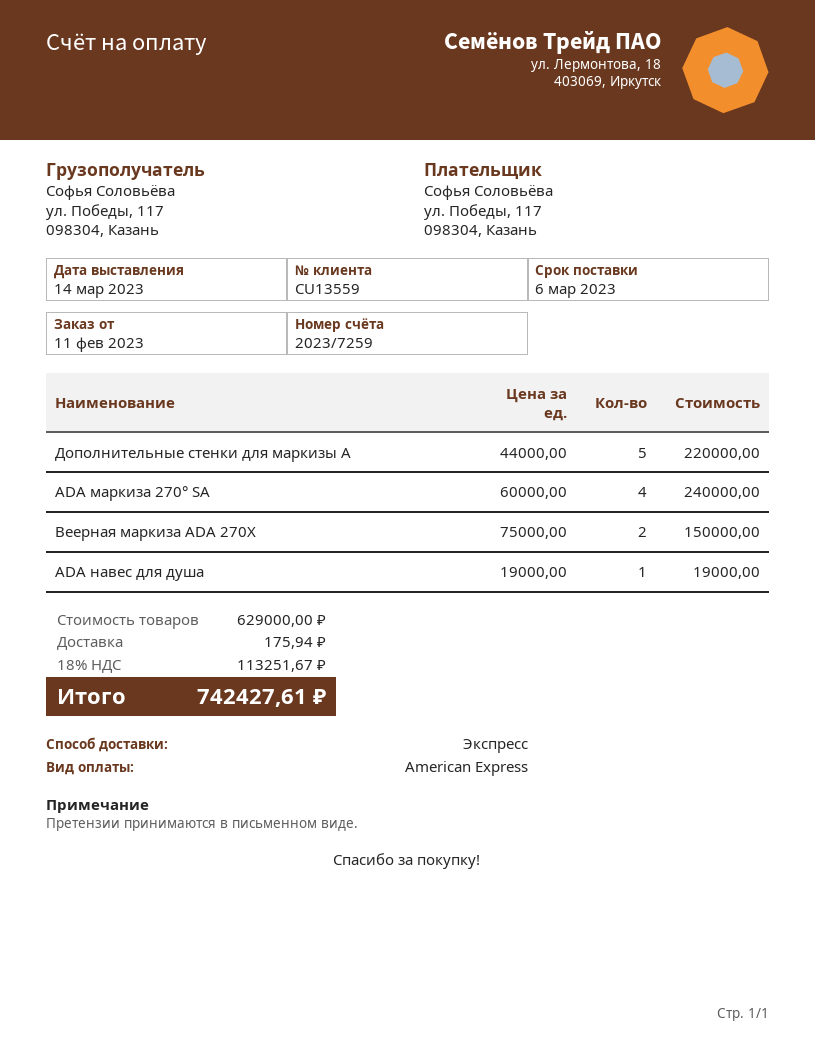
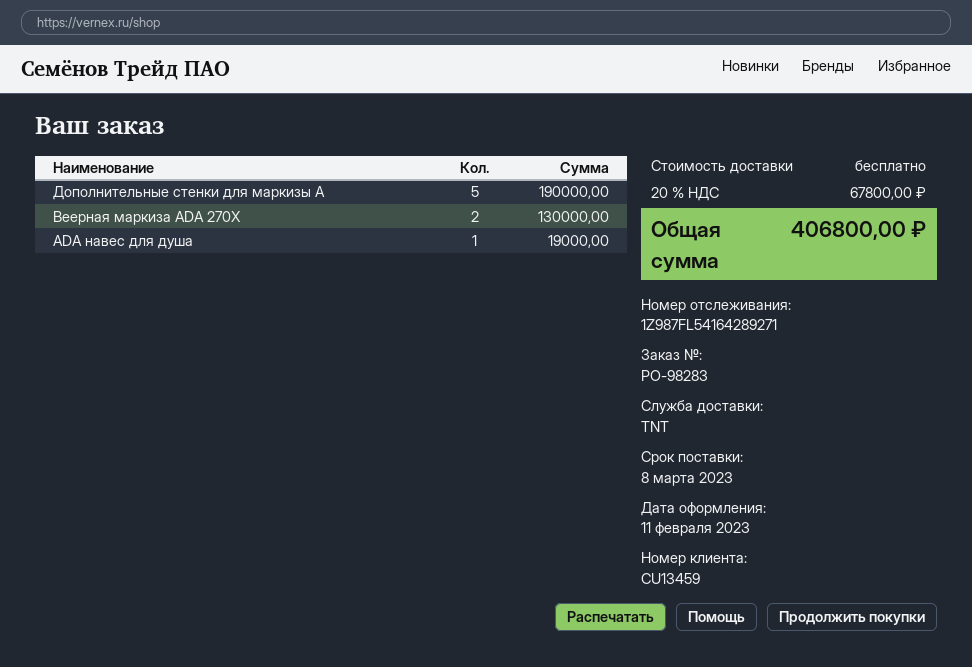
delivery date: 2023-03-06 -> 2023-03-08
customer number: CU13559 -> CU13459
shipping method: express -> TNT
Дополнительные стенки для маркизы A: 5 for 220000.00 -> 5 for 190000.00
ADA маркиза 270° SA: 4 for 240000.00 -> none
Веерная маркиза ADA 270X: 2 for 150000.00 -> 2 for 130000.00
shipping: 175.94 -> 0.00
tax: 18% = 113251.67 -> 20% = 67800.00
total: 742427.61 -> 406800.00

